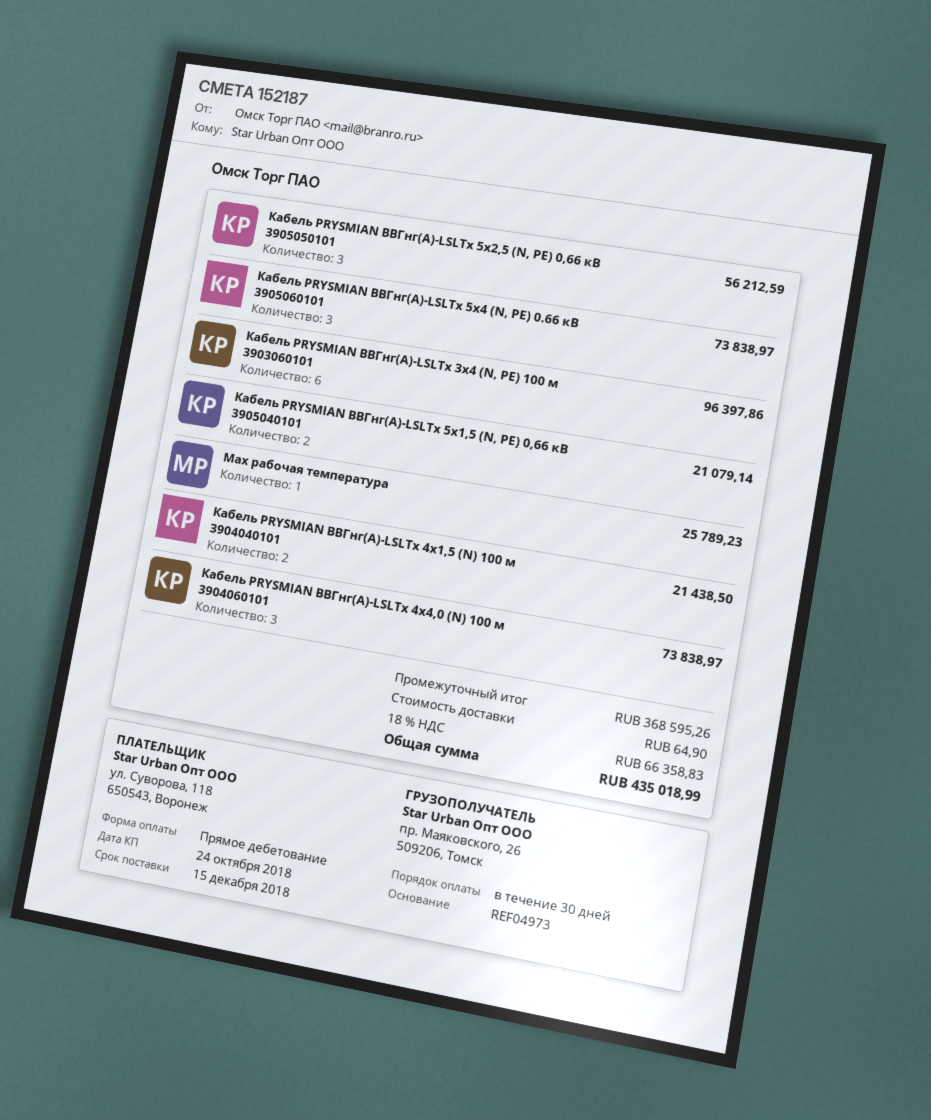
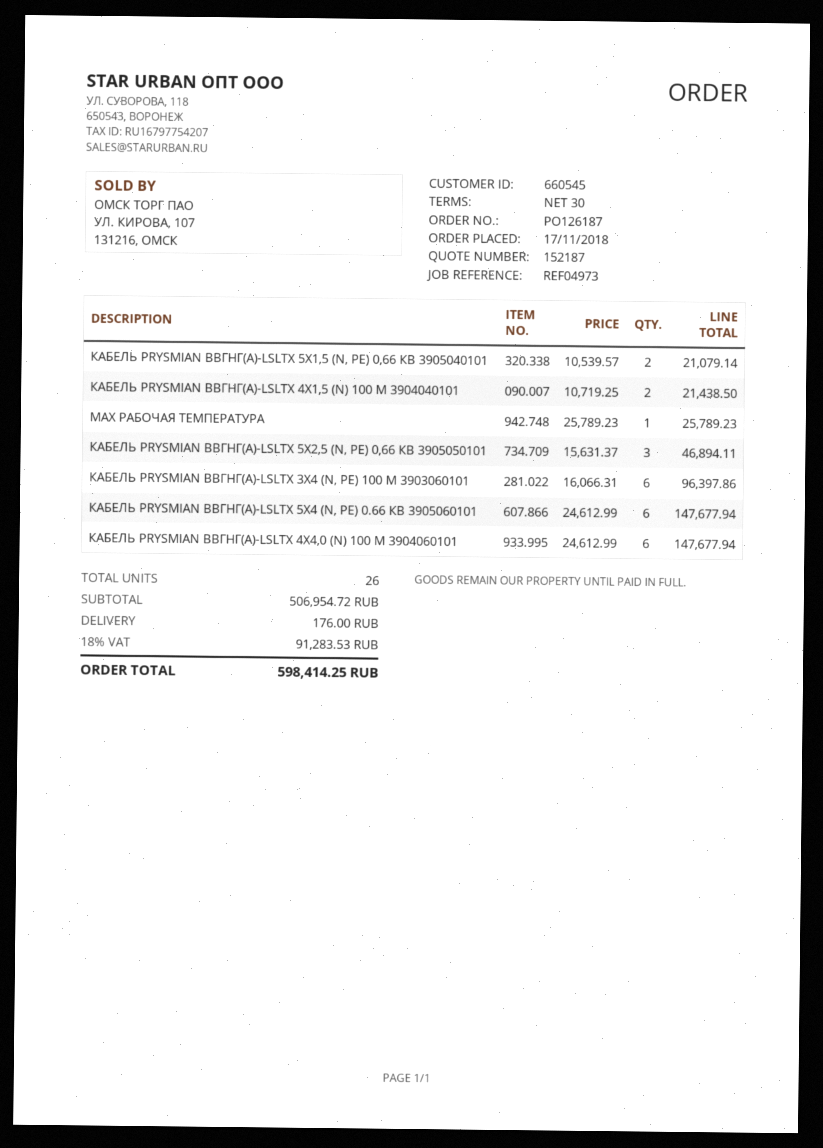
Кабель PRYSMIAN ВВГнг(А)-LSLTx 5x2,5 (N, PE) 0,66 кВ 3905050101: 3 for 56212.59 -> 3 for 46894.11
Кабель PRYSMIAN ВВГнг(А)-LSLTx 5х4 (N, PE) 0.66 кВ 3905060101: 3 for 73838.97 -> 6 for 147677.94
Кабель PRYSMIAN ВВГнг(А)-LSLTx 4х4,0 (N) 100 м 3904060101: 3 for 73838.97 -> 6 for 147677.94
subtotal: 368595.26 -> 506954.72
shipping: 64.90 -> 176.00
tax: 18% = 66358.83 -> 18% = 91283.53
total: 435018.99 -> 598414.25

